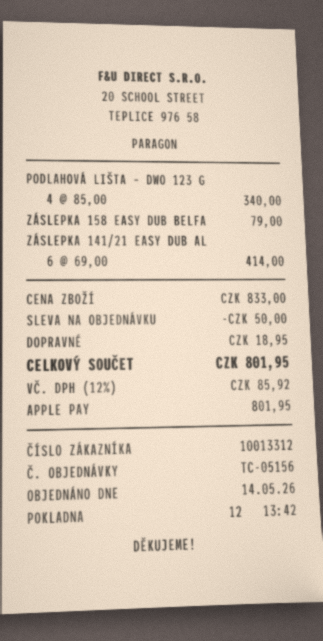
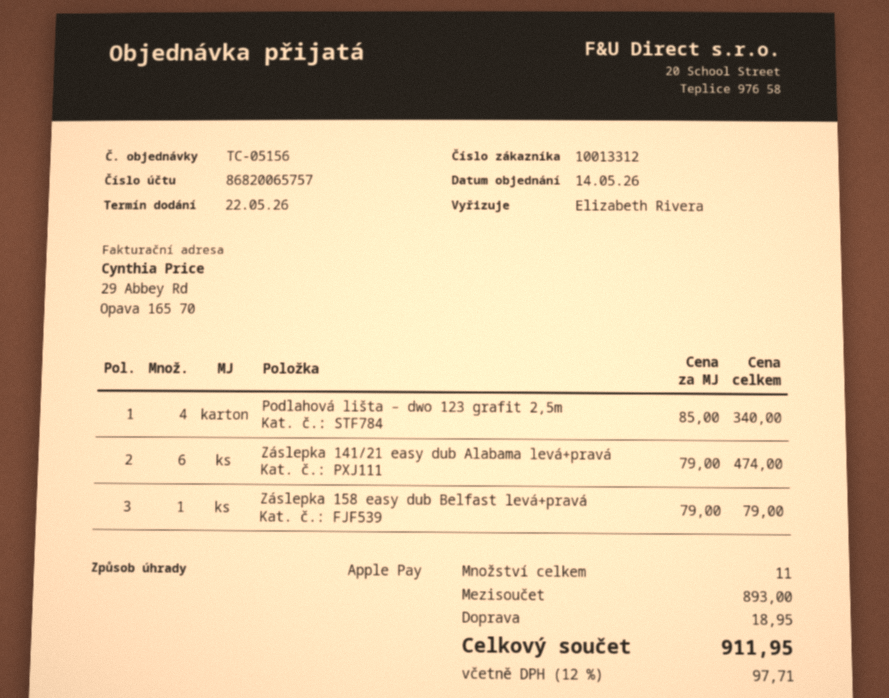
ZÁSLEPKA 141/21 EASY DUB AL: 6 x 69.00 = 414.00 -> 6 x 79.00 = 474.00
subtotal: 833.00 -> 893.00
discount: 50.00 -> none
tax: 12% = 85.92 -> 12% = 97.71
total: 801.95 -> 911.95

